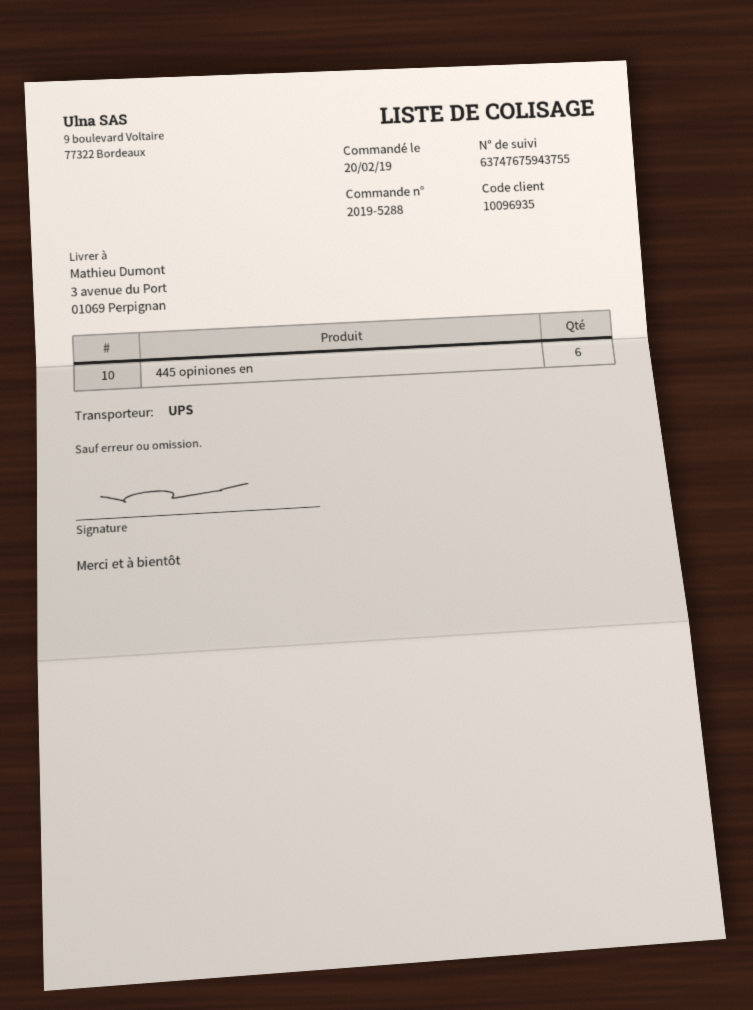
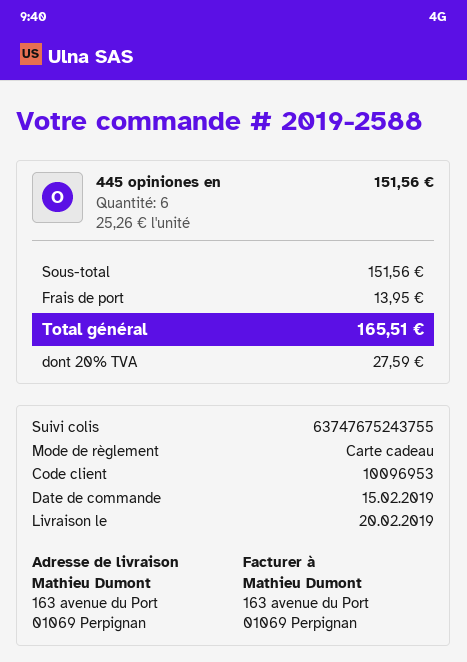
order number: 2019-5288 -> 2019-2588
order date: 2019-02-20 -> 2019-02-15
customer number: 10096935 -> 10096953
tracking number: 63747675943755 -> 63747675243755
ship to: 3 avenue du Port, 01069 Perpignan -> 163 avenue du Port, 01069 Perpignan

